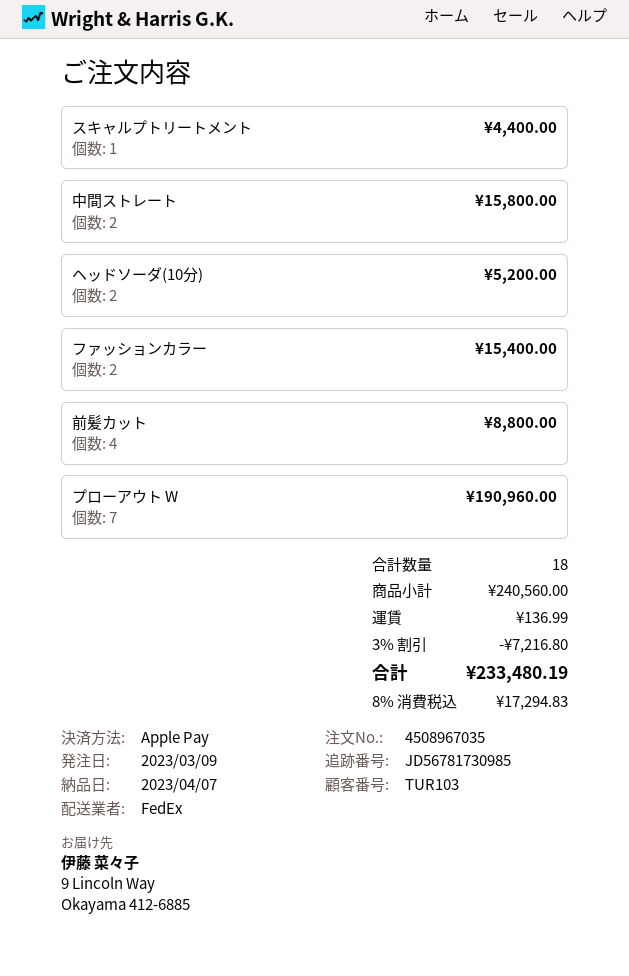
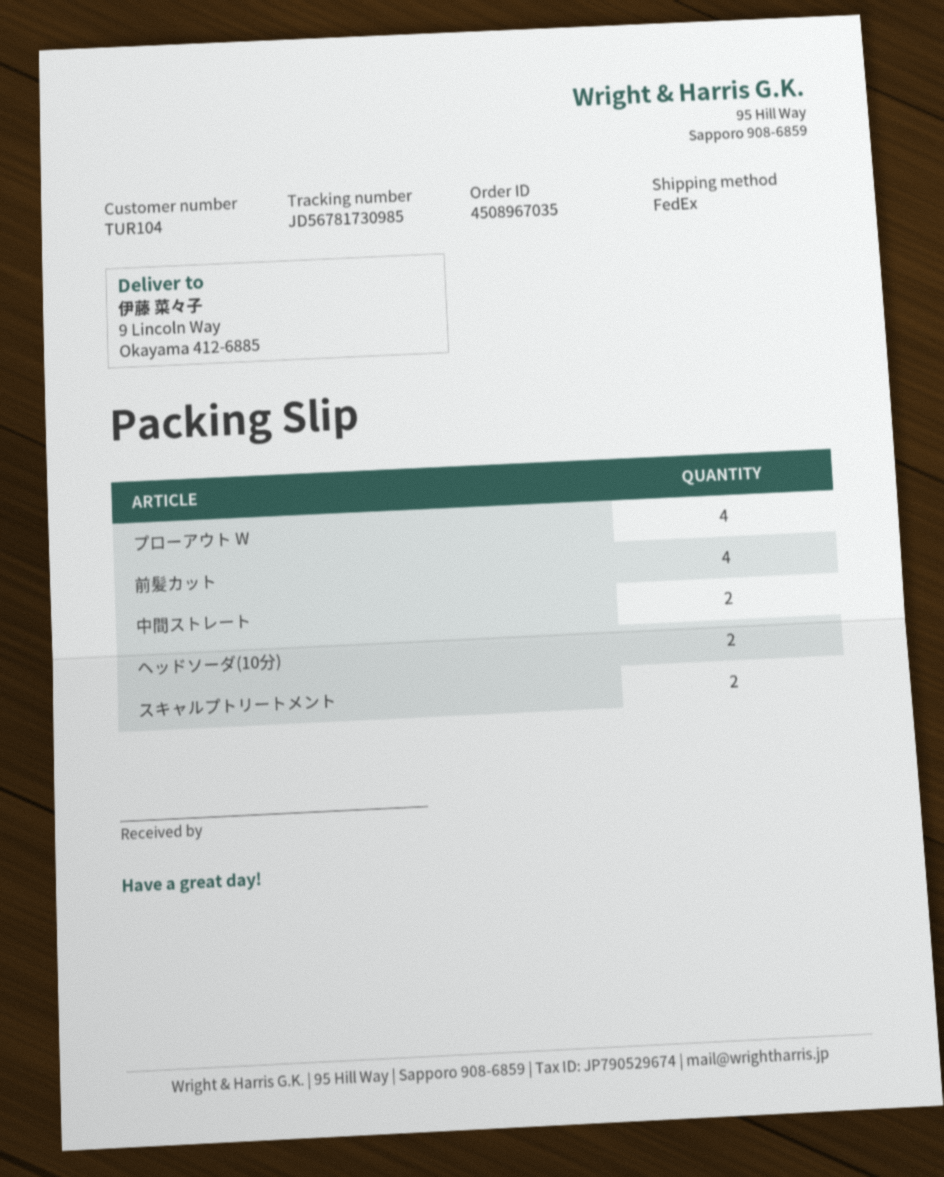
customer number: TUR103 -> TUR104
スキャルプトリートメント: 1 -> 2
ファッションカラー: 2 -> none
プローアウト W: 7 -> 4

